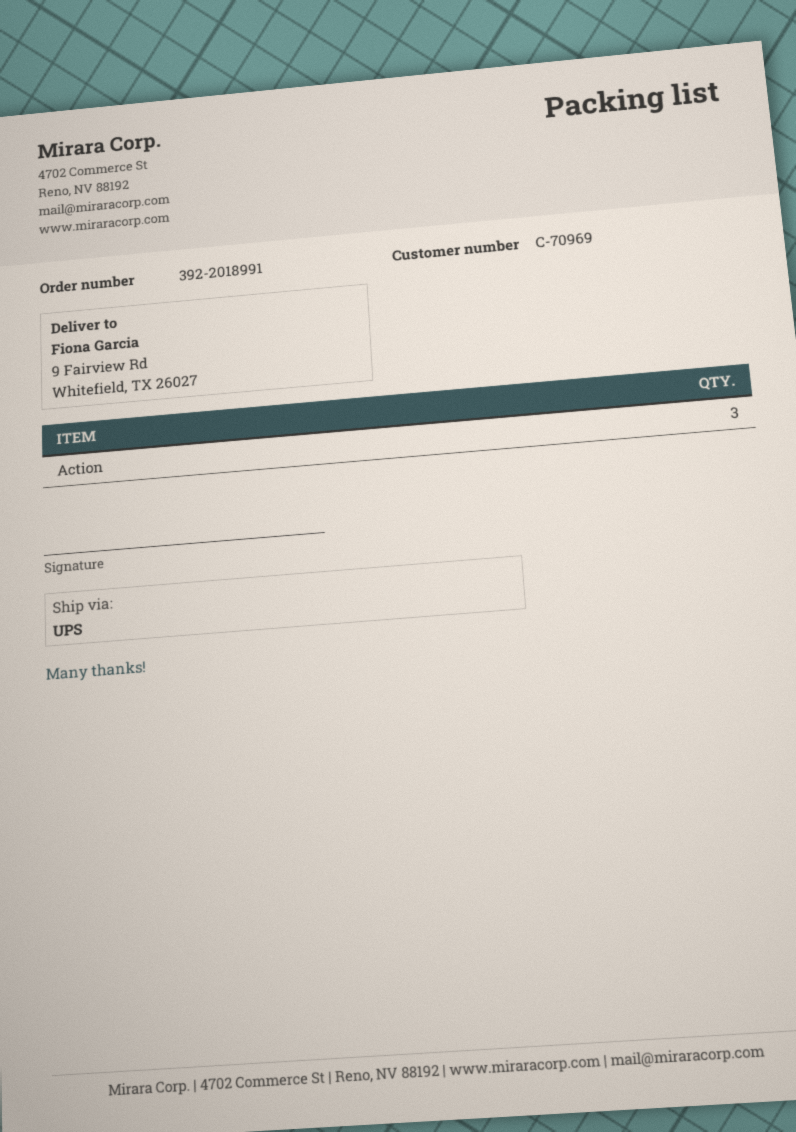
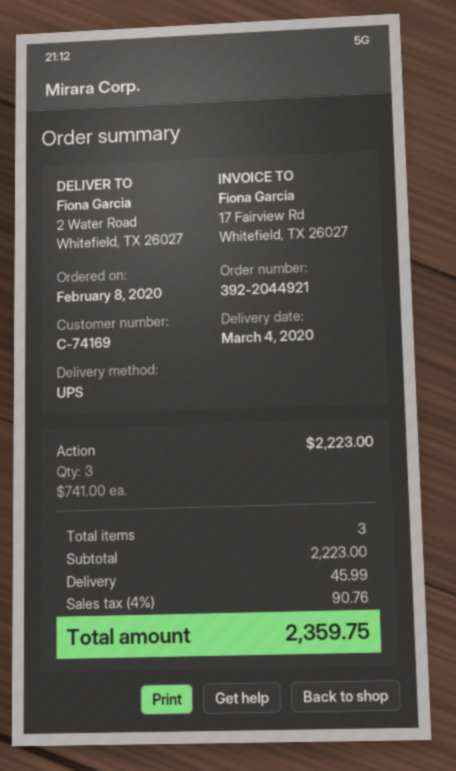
order number: 392-2018991 -> 392-2044921
customer number: C-70969 -> C-74169
ship to: 9 Fairview Rd, Whitefield, TX 26027 -> 2 Water Road, Whitefield, TX 26027

